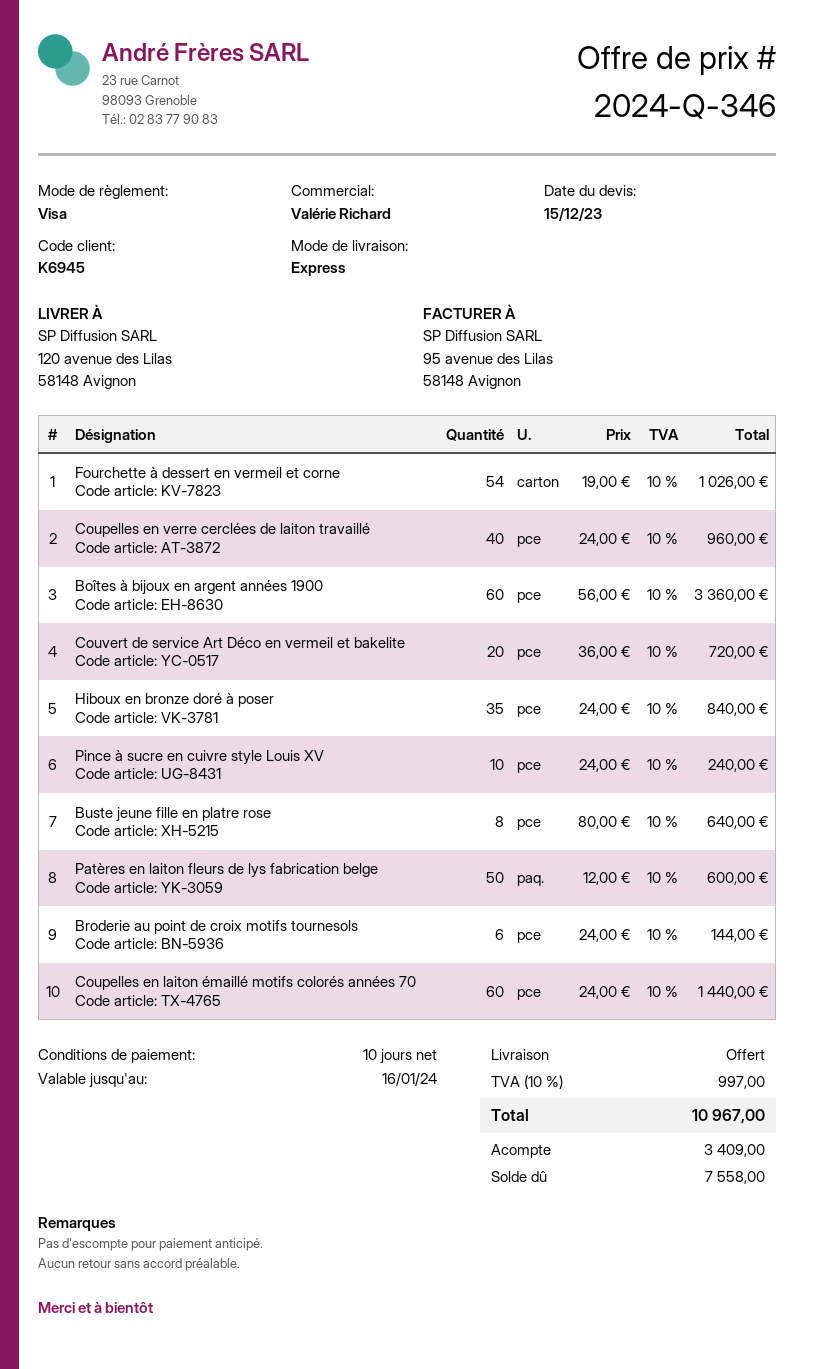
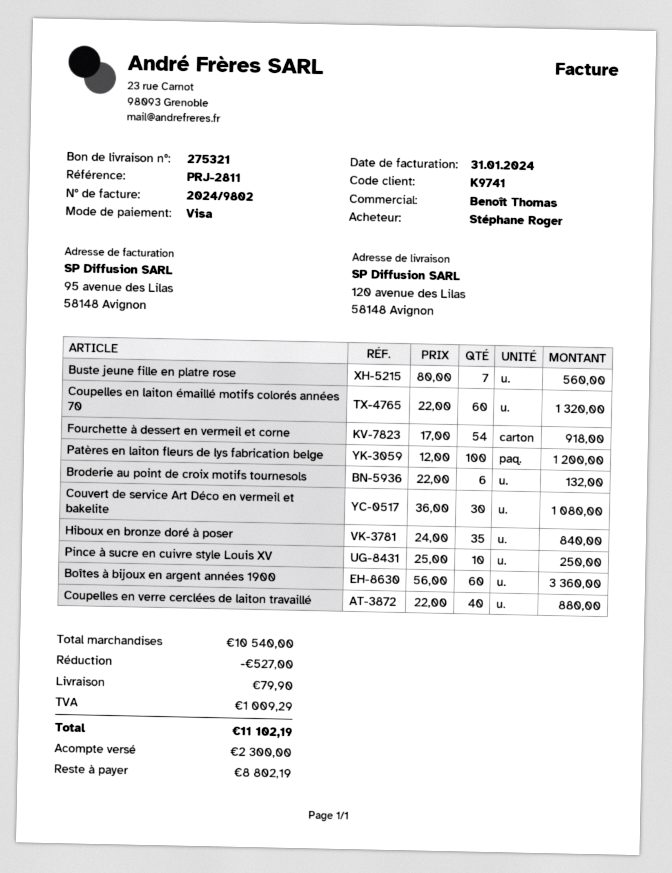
customer number: K6945 -> K9741
sales rep: Valérie Richard -> Benoît Thomas
Fourchette à dessert en vermeil et corne: 54 x 19.00 = 1026.00 -> 54 x 17.00 = 918.00
Coupelles en verre cerclées de laiton travaillé: 40 x 24.00 = 960.00 -> 40 x 22.00 = 880.00
Couvert de service Art Déco en vermeil et bakelite: 20 x 36.00 = 720.00 -> 30 x 36.00 = 1080.00
Pince à sucre en cuivre style Louis XV: 10 x 24.00 = 240.00 -> 10 x 25.00 = 250.00
Buste jeune fille en platre rose: 8 x 80.00 = 640.00 -> 7 x 80.00 = 560.00
Patères en laiton fleurs de lys fabrication belge: 50 x 12.00 = 600.00 -> 100 x 12.00 = 1200.00
Broderie au point de croix motifs tournesols: 6 x 24.00 = 144.00 -> 6 x 22.00 = 132.00
Coupelles en laiton émaillé motifs colorés années 70: 60 x 24.00 = 1440.00 -> 60 x 22.00 = 1320.00
discount: none -> 527.00
shipping: 0.00 -> 79.90
tax: 997.00 -> 1009.29
total: 10967.00 -> 11102.19
deposit: 3409.00 -> 2300.00
balance: 7558.00 -> 8802.19

